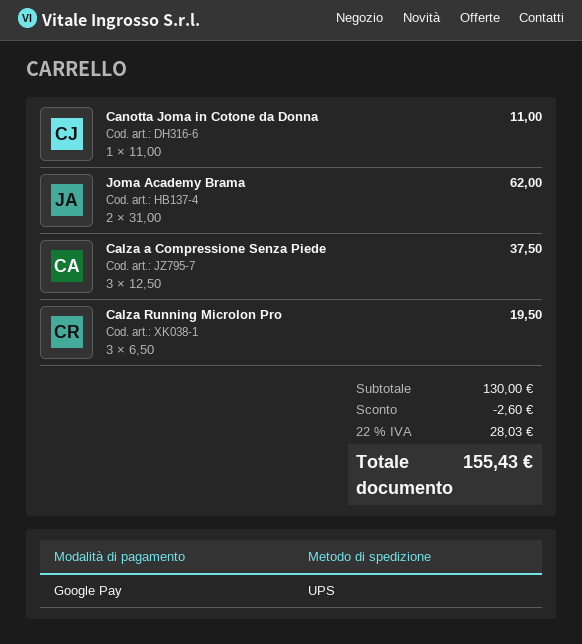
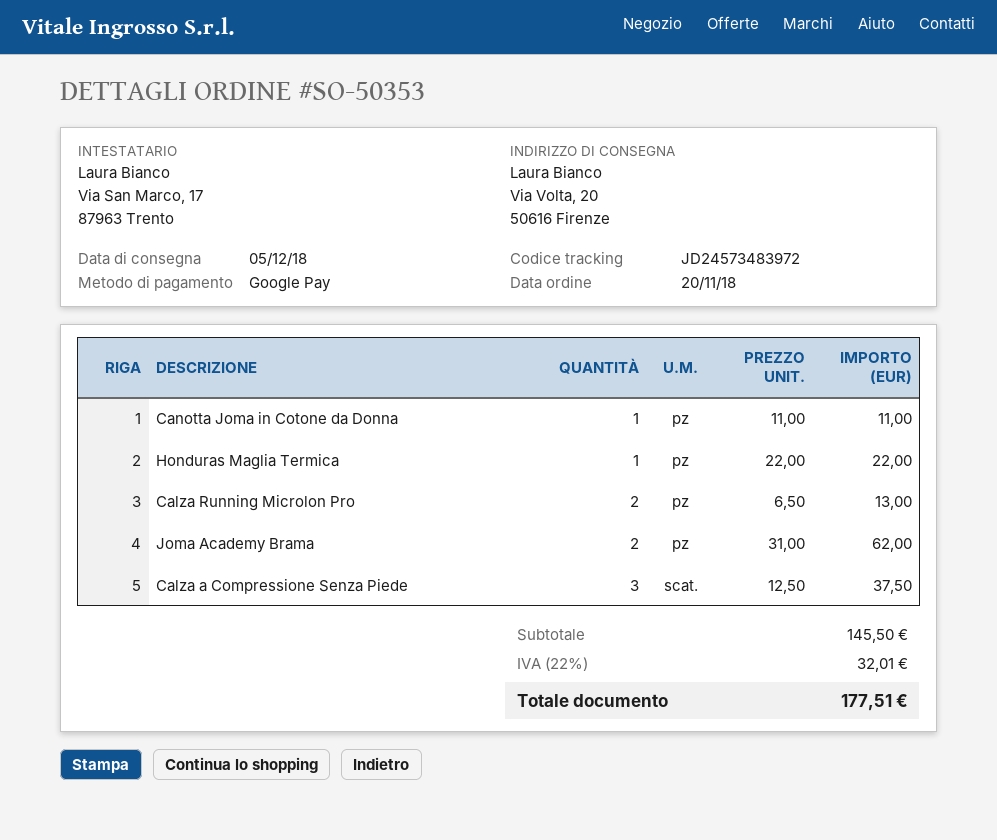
Calza Running Microlon Pro: 3 x 6.50 = 19.50 -> 2 x 6.50 = 13.00
Honduras Maglia Termica: none -> 1 x 22.00 = 22.00
subtotal: 130.00 -> 145.50
discount: 2.60 -> none
tax: 22% = 28.03 -> 22% = 32.01
total: 155.43 -> 177.51

